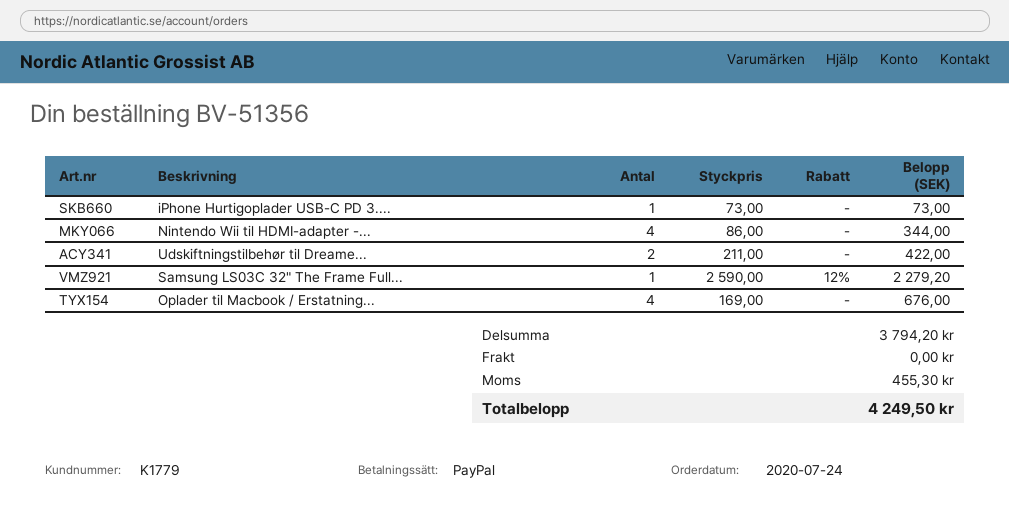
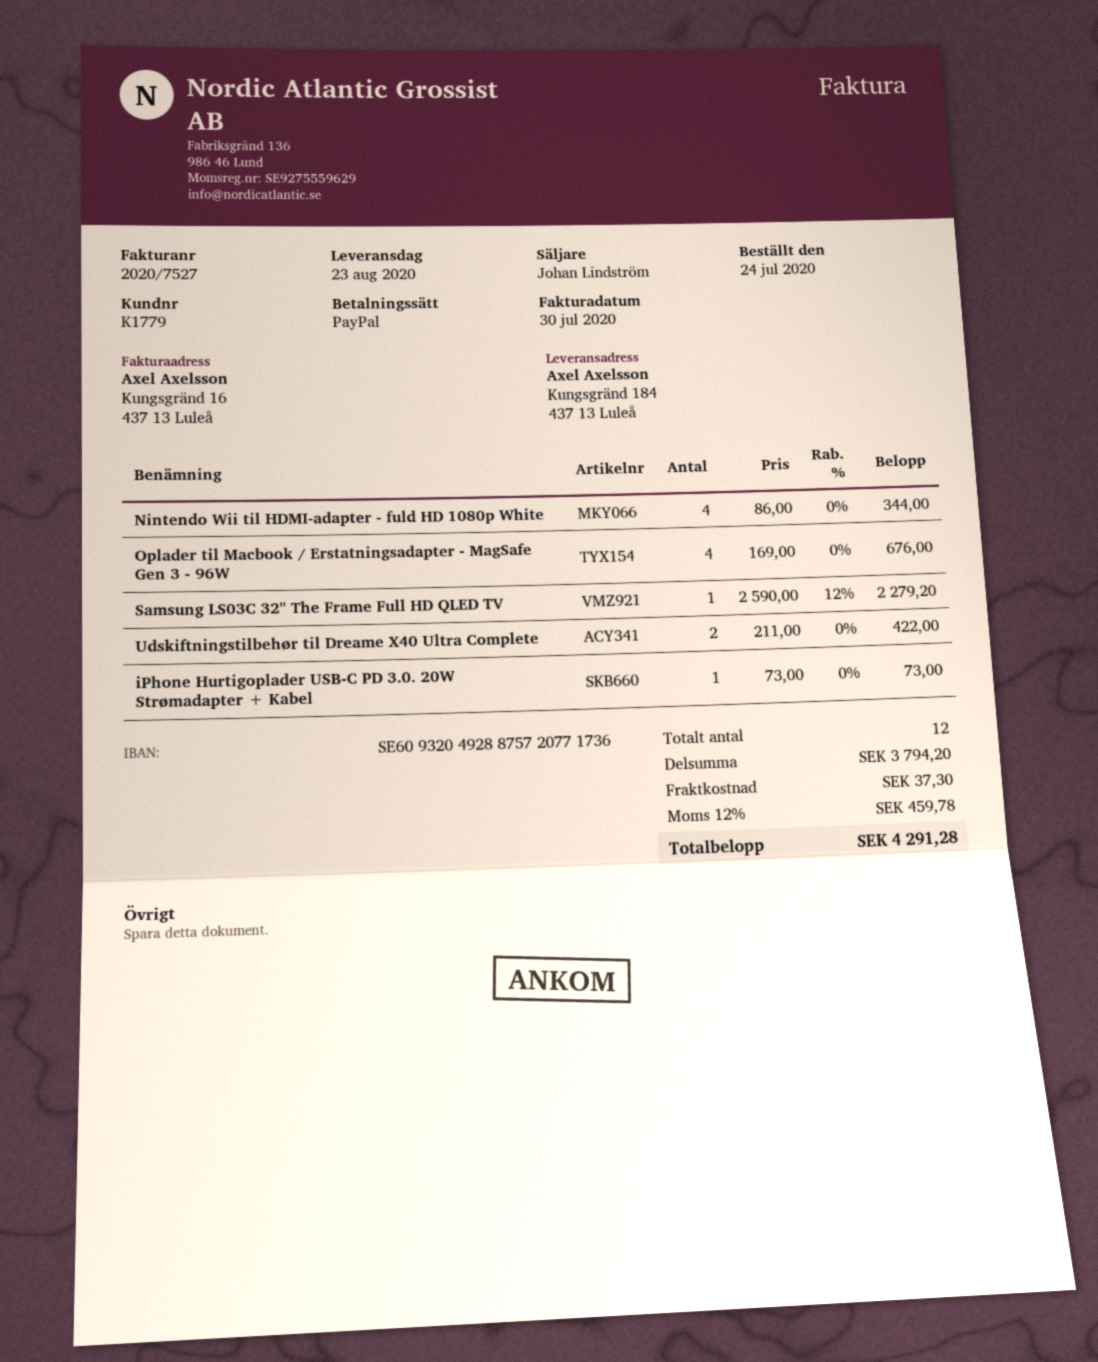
shipping: 0.00 -> 37.30
tax: 455.30 -> 459.78
total: 4249.50 -> 4291.28

